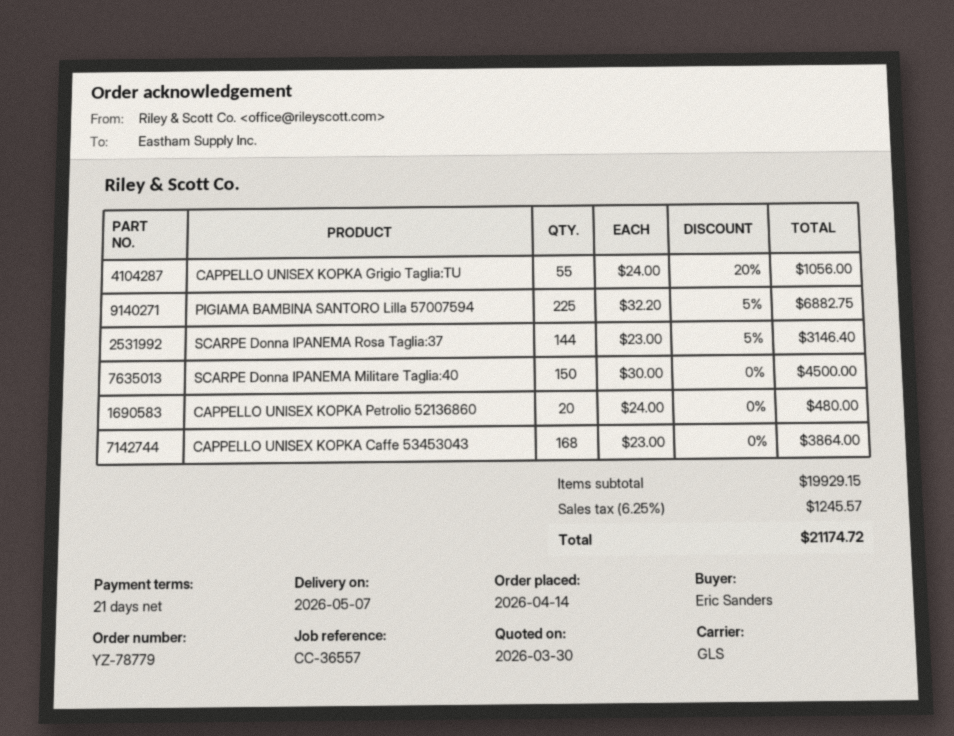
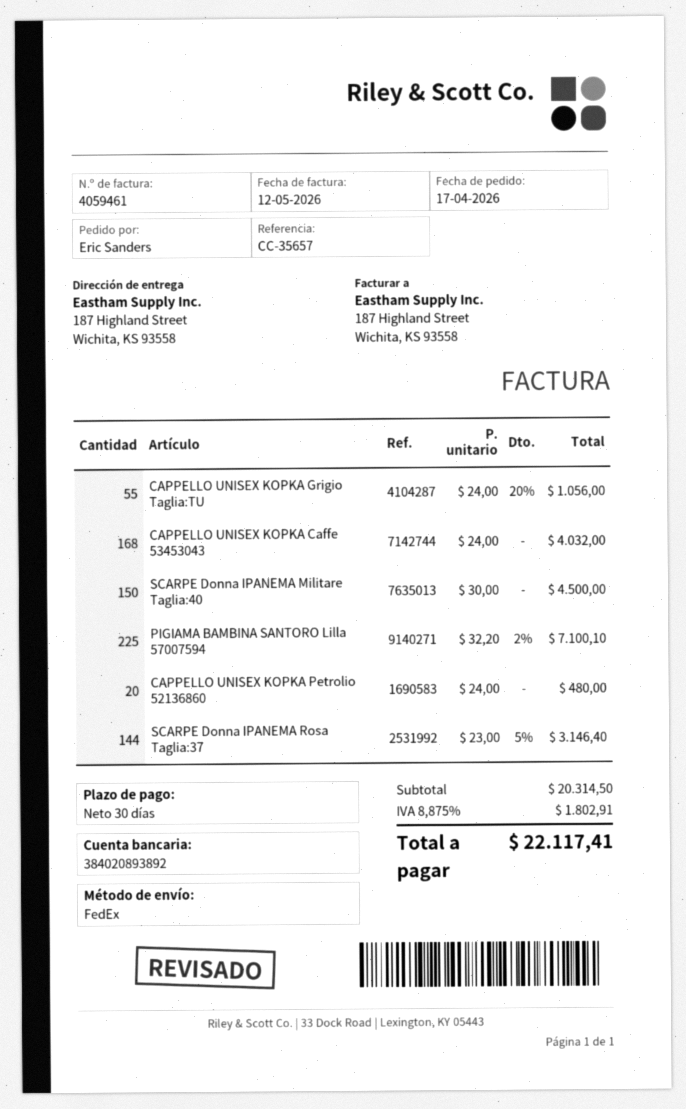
order date: 2026-04-14 -> 2026-04-17
payment terms: 21 days -> 30 days
reference: CC-36557 -> CC-35657
shipping method: GLS -> FedEx
PIGIAMA BAMBINA SANTORO Lilla 57007594: 225 x 32.20 - 5% = 6882.75 -> 225 x 32.20 - 2% = 7100.10
CAPPELLO UNISEX KOPKA Caffe 53453043: 168 x 23.00 = 3864.00 -> 168 x 24.00 = 4032.00
subtotal: 19929.15 -> 20314.50
tax: 6.25% = 1245.57 -> 8.875% = 1802.91
total: 21174.72 -> 22117.41

